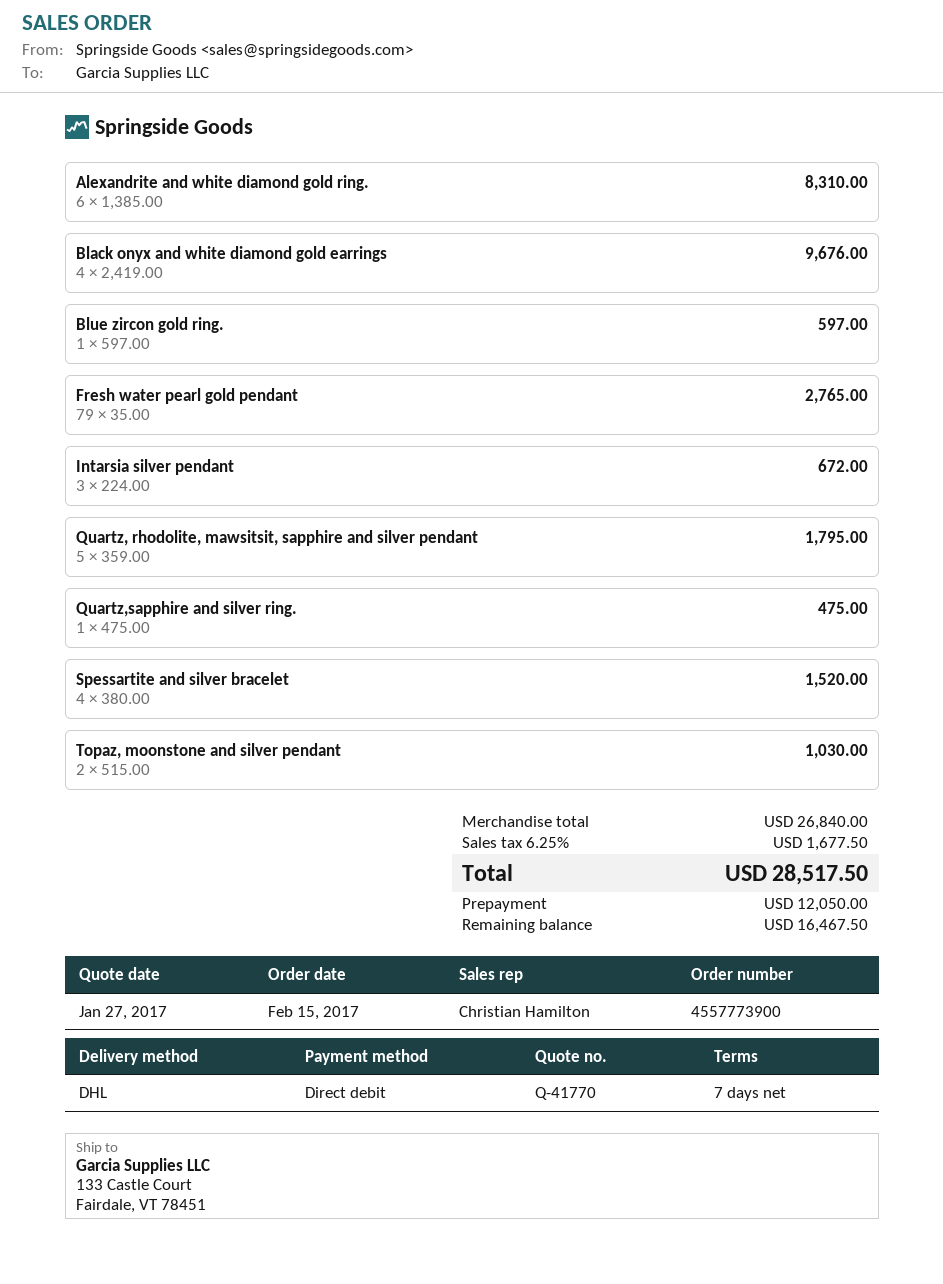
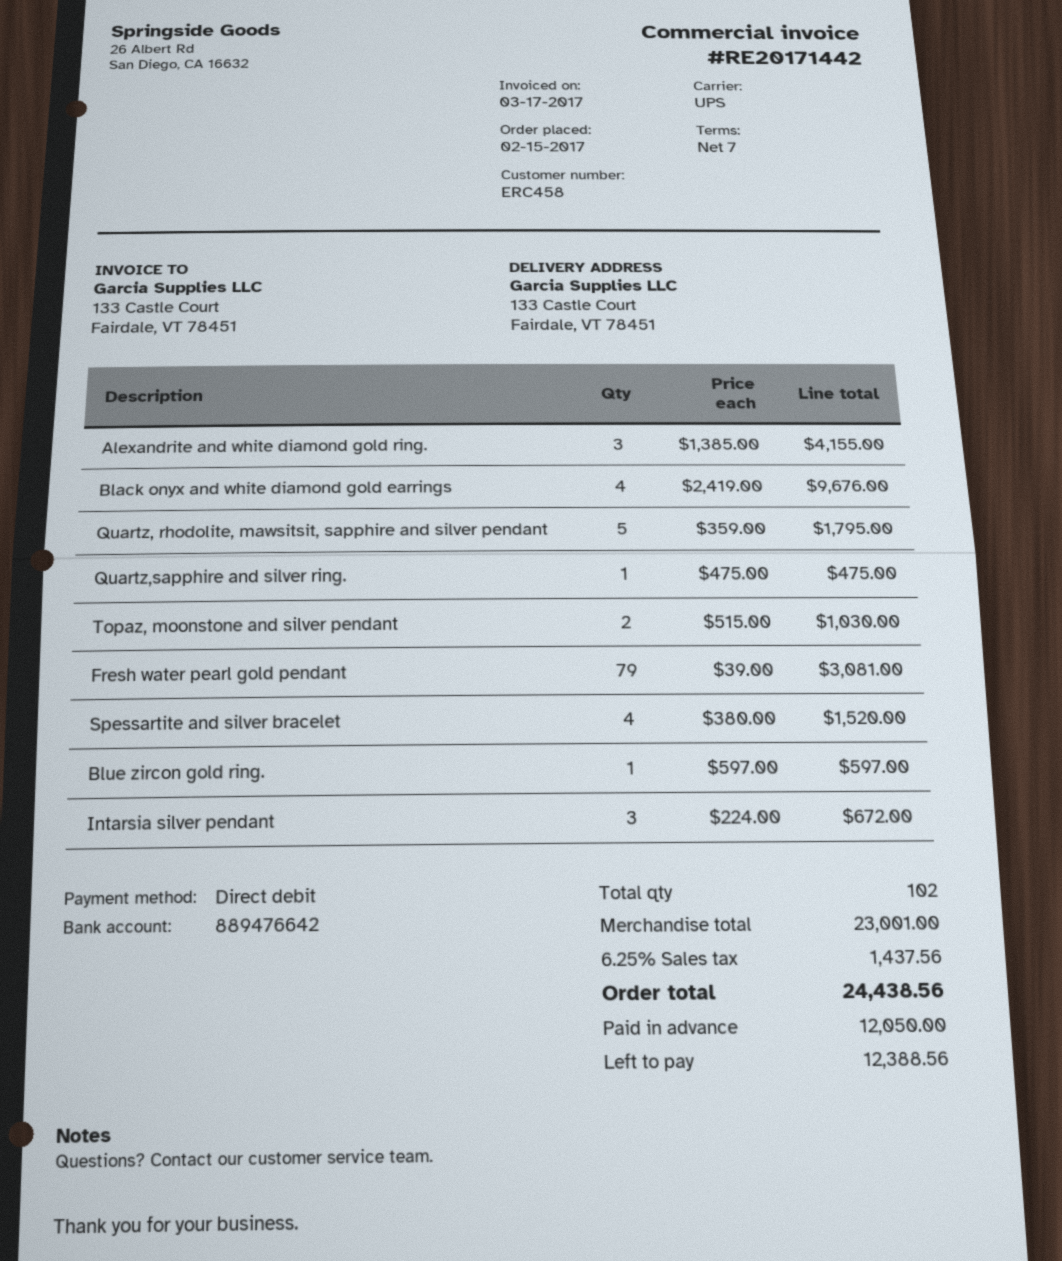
shipping method: DHL -> UPS
Alexandrite and white diamond gold ring.: 6 x 1385.00 = 8310.00 -> 3 x 1385.00 = 4155.00
Fresh water pearl gold pendant: 79 x 35.00 = 2765.00 -> 79 x 39.00 = 3081.00
subtotal: 26840.00 -> 23001.00
tax: 6.25% = 1677.50 -> 6.25% = 1437.56
total: 28517.50 -> 24438.56
balance: 16467.50 -> 12388.56

